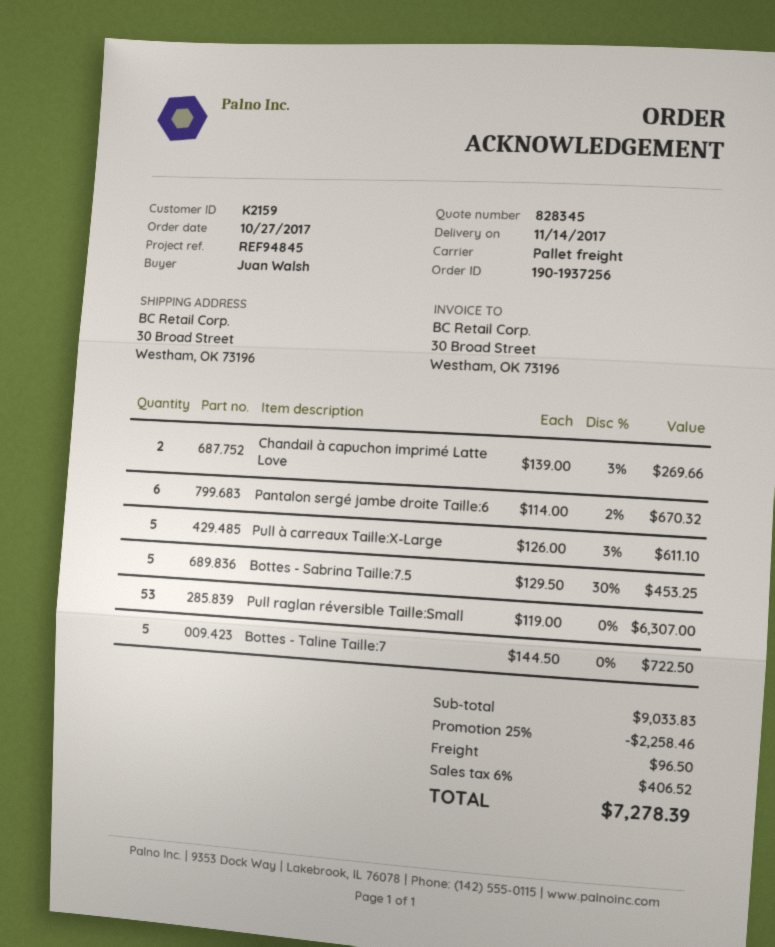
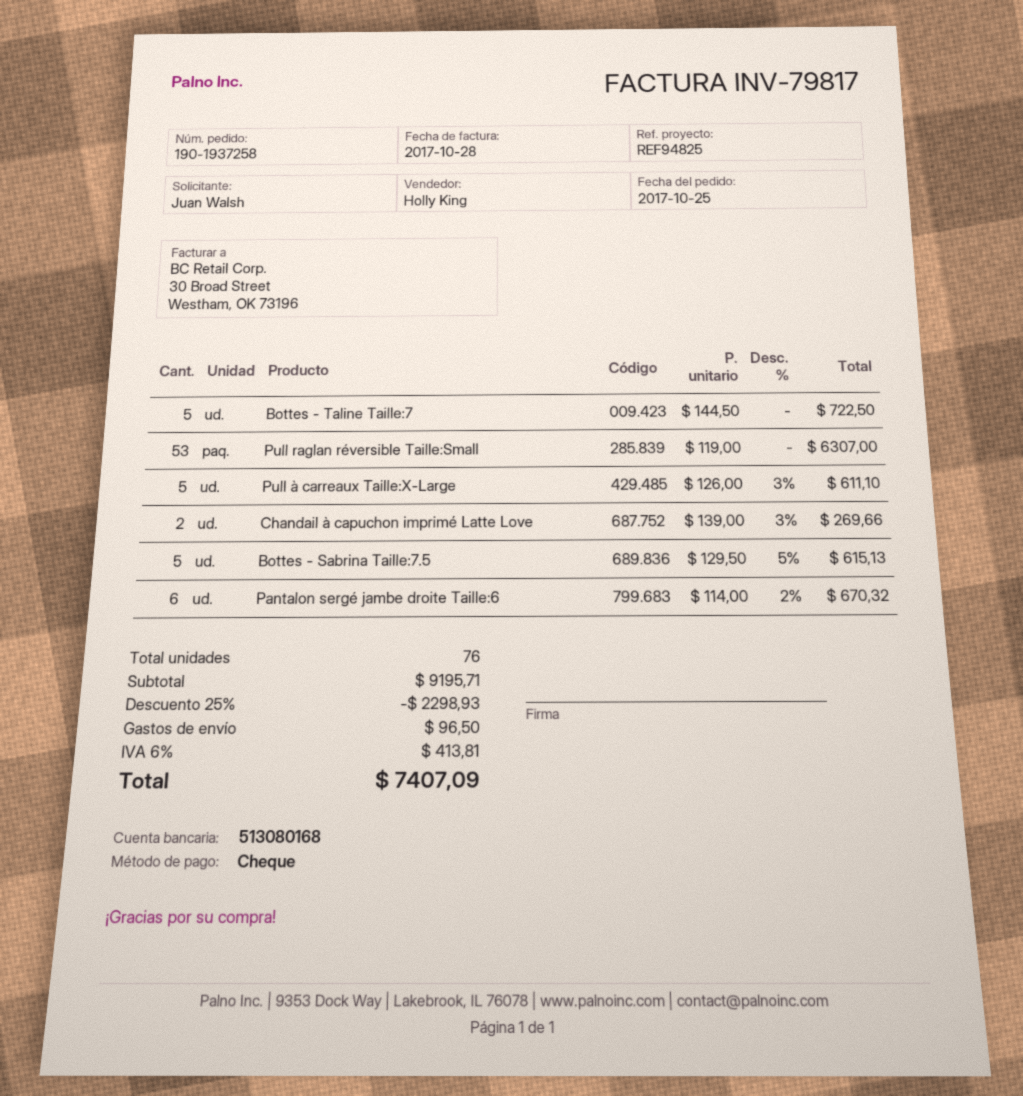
order number: 190-1937256 -> 190-1937258
order date: 2017-10-27 -> 2017-10-25
reference: REF94845 -> REF94825
Bottes - Sabrina Taille:7.5: 5 x 129.50 - 30% = 453.25 -> 5 x 129.50 - 5% = 615.13
subtotal: 9033.83 -> 9195.71
discount: 25% = 2258.46 -> 25% = 2298.93
tax: 6% = 406.52 -> 6% = 413.81
total: 7278.39 -> 7407.09

